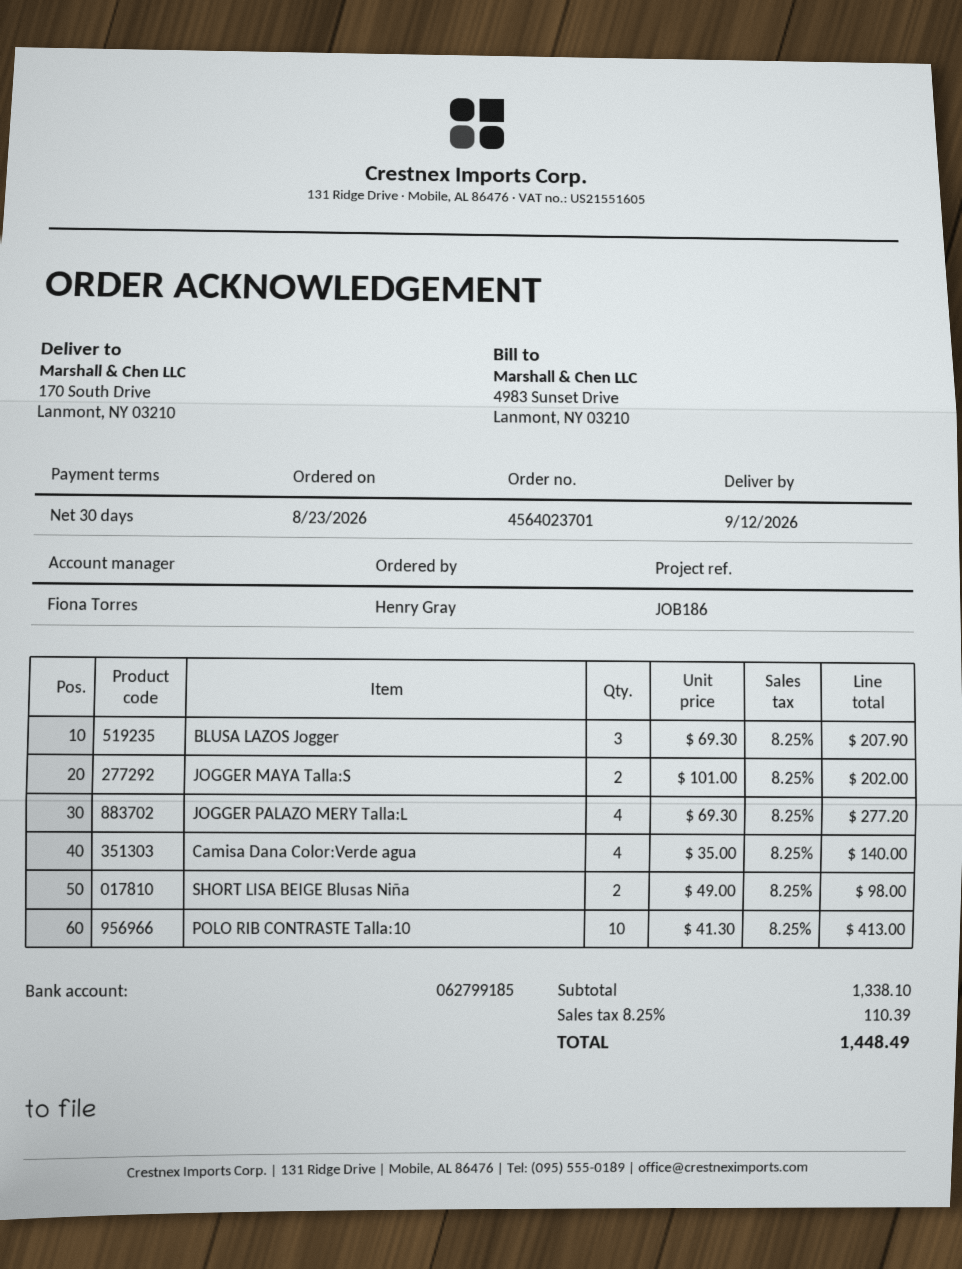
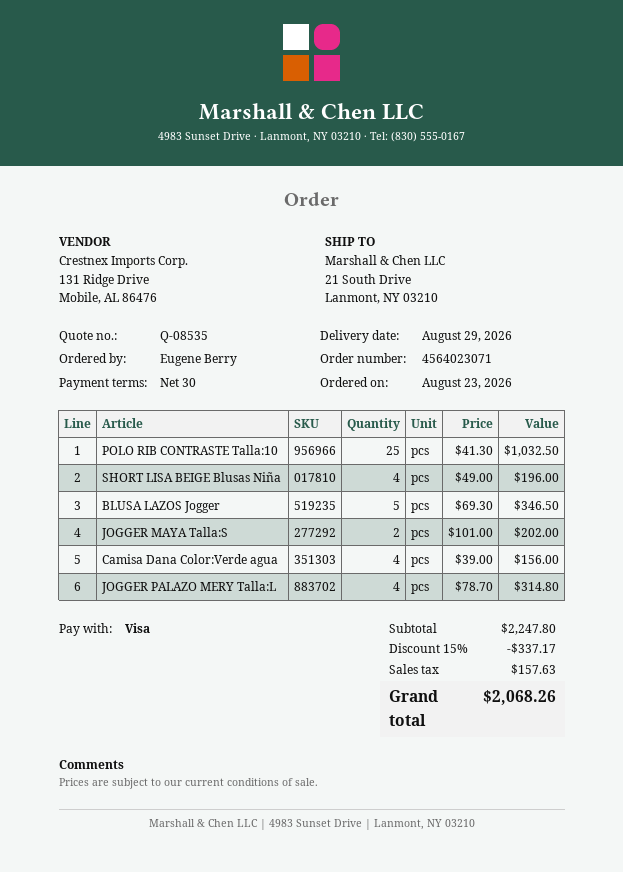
order number: 4564023701 -> 4564023071
delivery date: 2026-09-12 -> 2026-08-29
ordered by: Henry Gray -> Eugene Berry
ship to: 170 South Drive, Lanmont, NY 03210 -> 21 South Drive, Lanmont, NY 03210
BLUSA LAZOS Jogger: 3 x 69.30 = 207.90 -> 5 x 69.30 = 346.50
JOGGER PALAZO MERY Talla:L: 4 x 69.30 = 277.20 -> 4 x 78.70 = 314.80
Camisa Dana Color:Verde agua: 4 x 35.00 = 140.00 -> 4 x 39.00 = 156.00
SHORT LISA BEIGE Blusas Niña: 2 x 49.00 = 98.00 -> 4 x 49.00 = 196.00
POLO RIB CONTRASTE Talla:10: 10 x 41.30 = 413.00 -> 25 x 41.30 = 1032.50
subtotal: 1338.10 -> 2247.80
discount: none -> 15% = 337.17
tax: 110.39 -> 157.63
total: 1448.49 -> 2068.26

